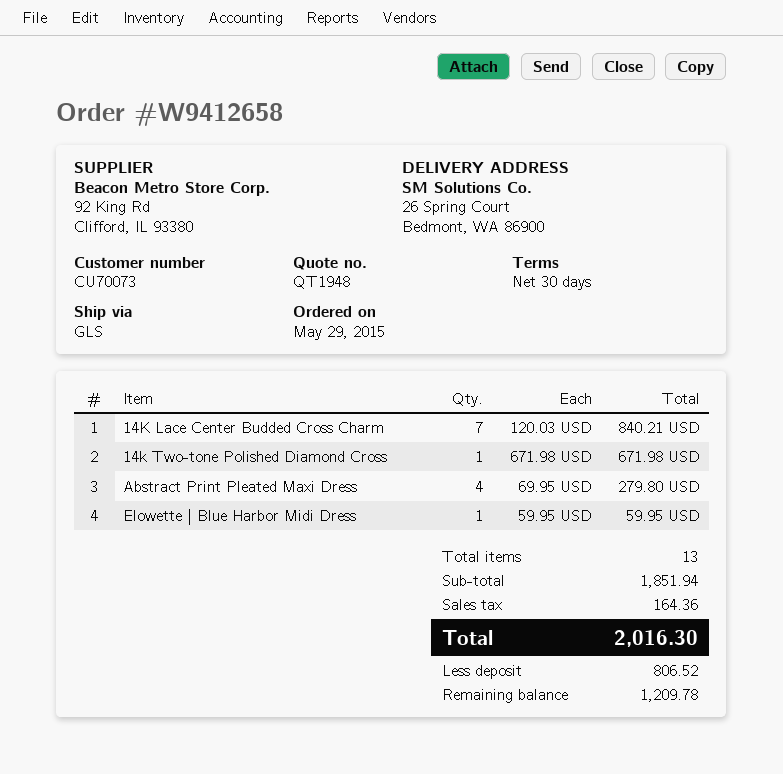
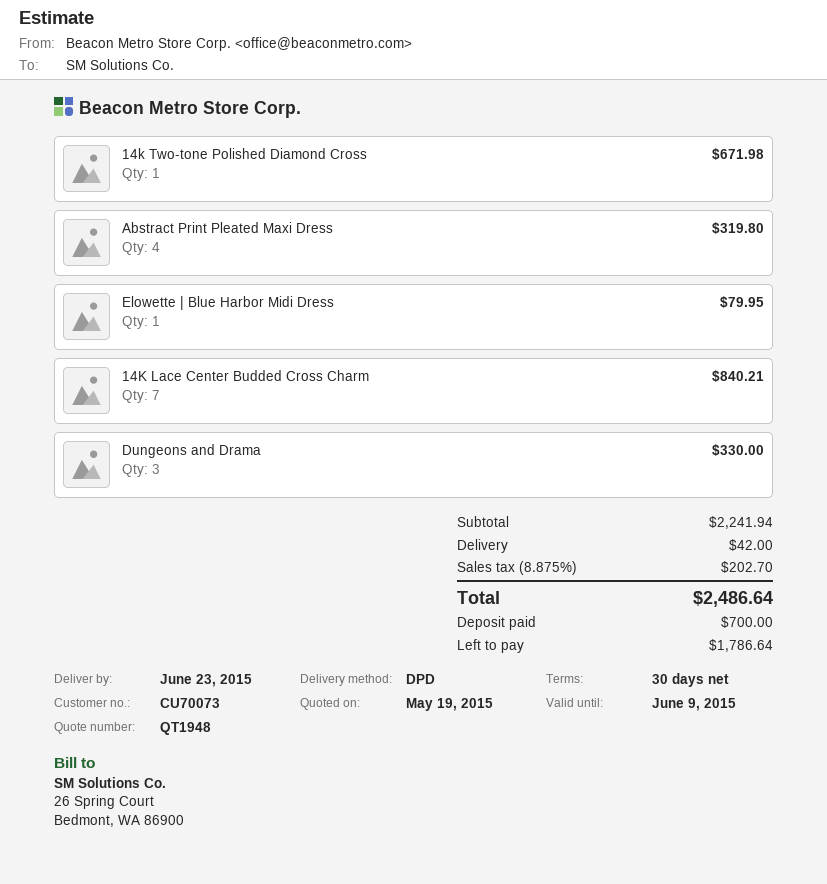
shipping method: GLS -> DPD
Abstract Print Pleated Maxi Dress: 4 for 279.80 -> 4 for 319.80
Elowette | Blue Harbor Midi Dress: 1 for 59.95 -> 1 for 79.95
Dungeons and Drama: none -> 3 for 330.00
subtotal: 1851.94 -> 2241.94
shipping: none -> 42.00
tax: 164.36 -> 202.70
total: 2016.30 -> 2486.64
deposit: 806.52 -> 700.00
balance: 1209.78 -> 1786.64

